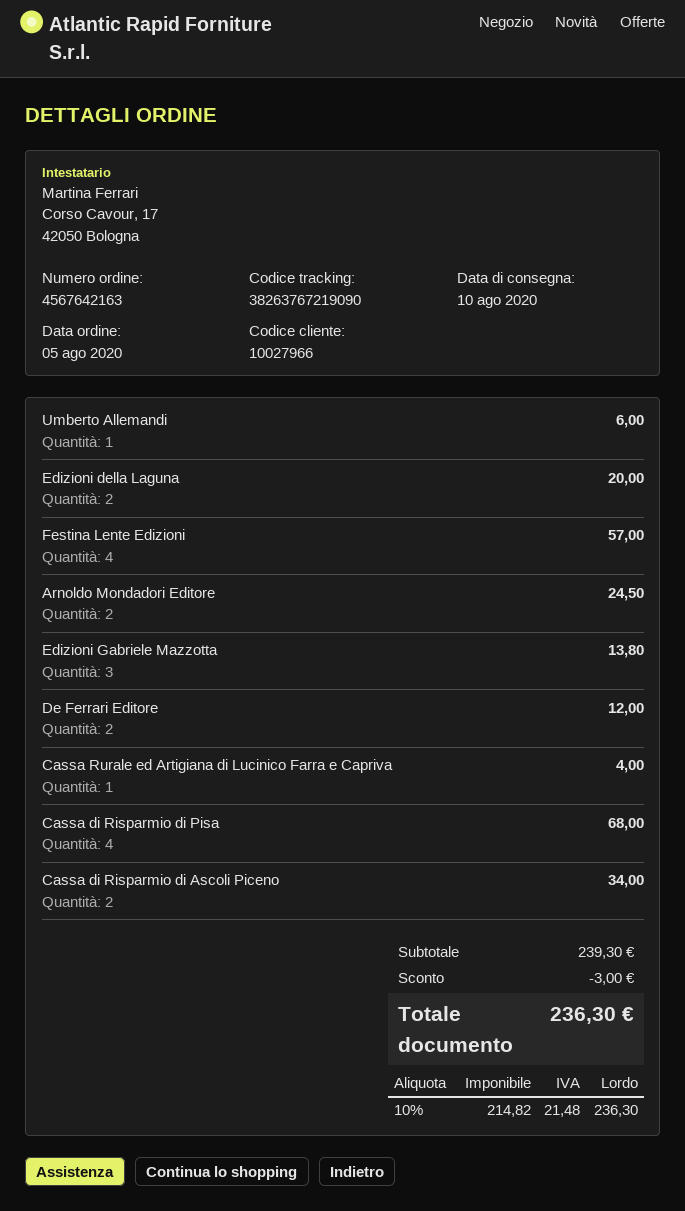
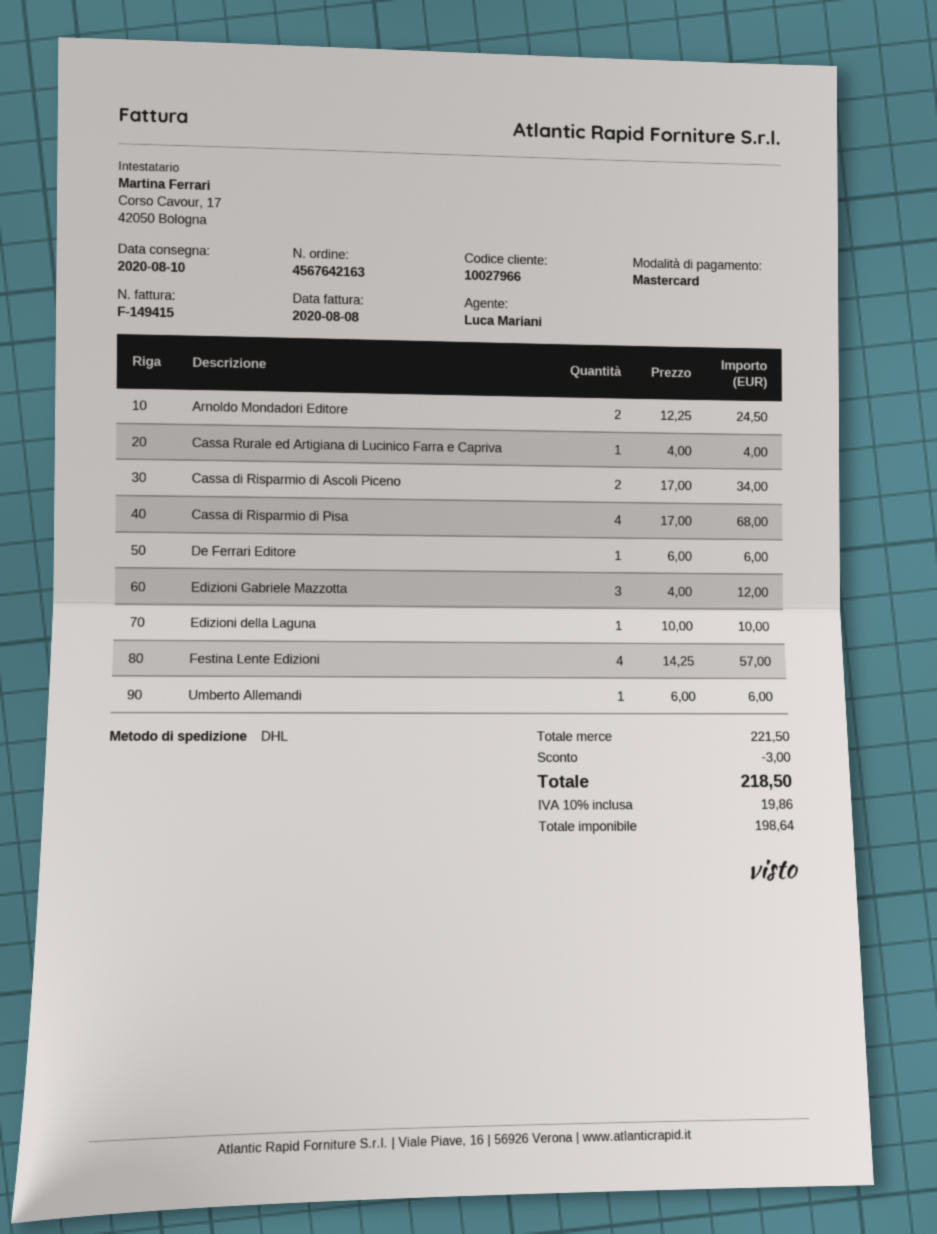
Edizioni della Laguna: 2 for 20.00 -> 1 for 10.00
Edizioni Gabriele Mazzotta: 3 for 13.80 -> 3 for 12.00
De Ferrari Editore: 2 for 12.00 -> 1 for 6.00
subtotal: 239.30 -> 221.50
net: 214.82 -> 198.64
tax: 10% = 21.48 -> 10% = 19.86
total: 236.30 -> 218.50

